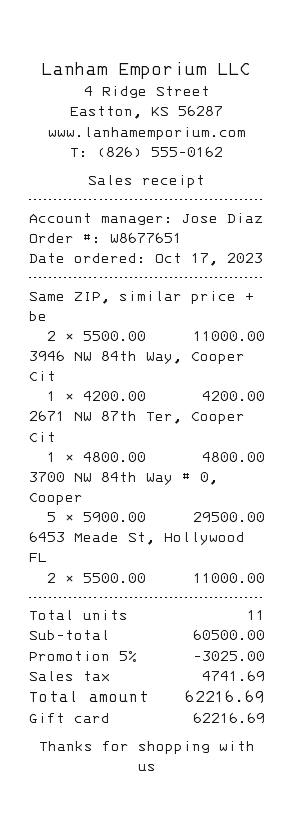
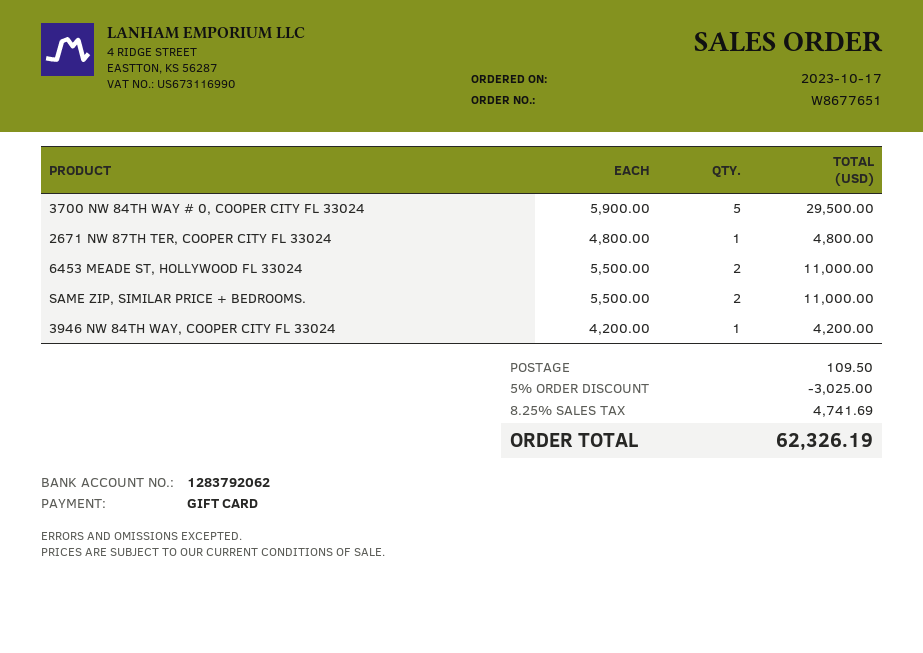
shipping: none -> 109.50
total: 62216.69 -> 62326.19

